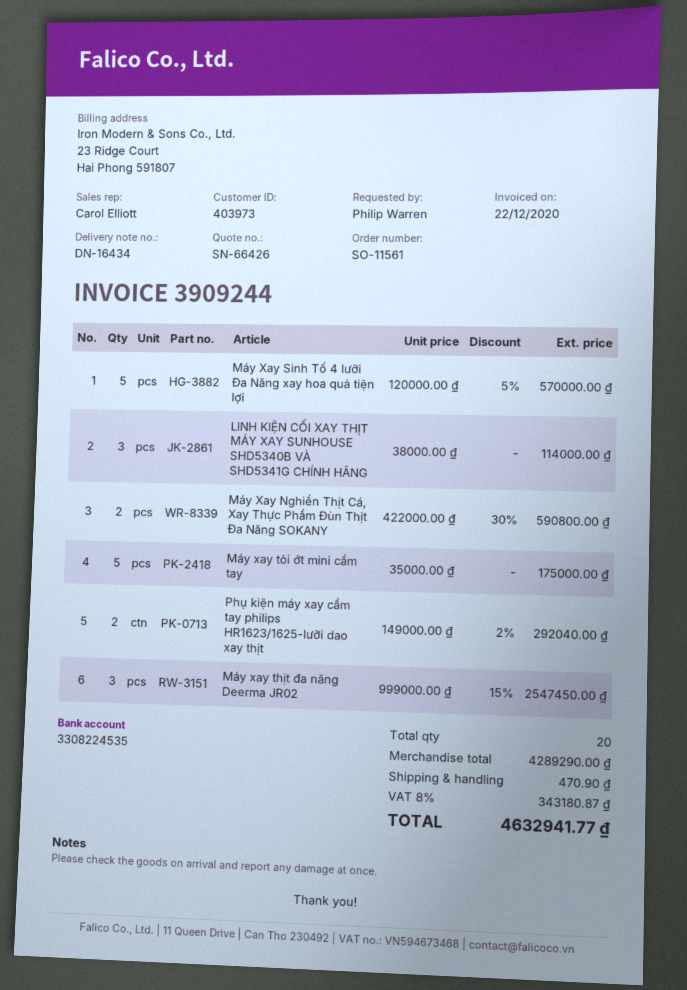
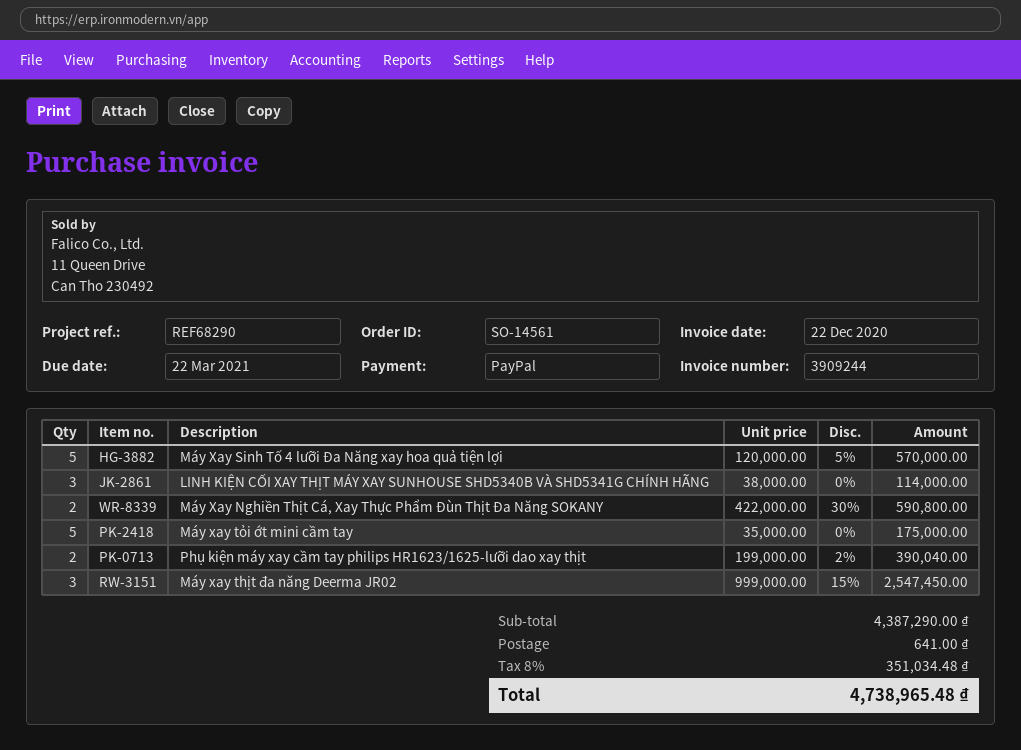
order number: SO-11561 -> SO-14561
Phụ kiện máy xay cầm tay philips HR1623/1625-lưỡi dao xay thịt: 2 x 149000.00 - 2% = 292040.00 -> 2 x 199000.00 - 2% = 390040.00
subtotal: 4289290.00 -> 4387290.00
shipping: 470.90 -> 641.00
tax: 8% = 343180.87 -> 8% = 351034.48
total: 4632941.77 -> 4738965.48

